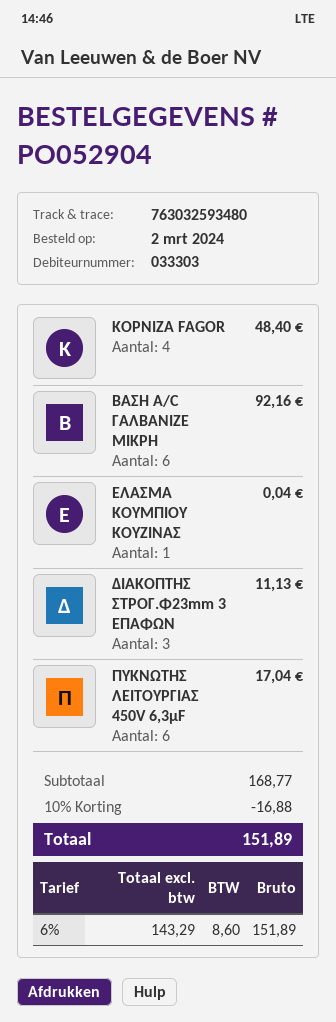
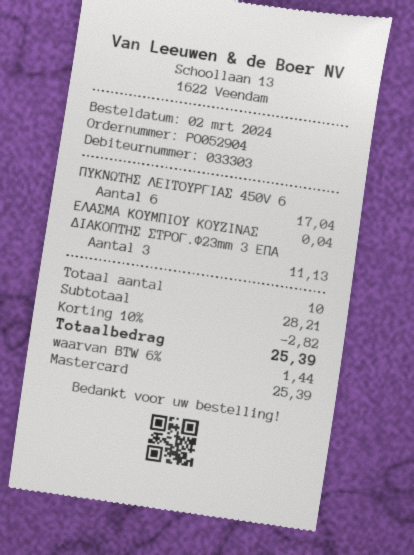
ΚΟΡΝΙΖΑ FAGOR: 4 for 48.40 -> none
ΒΑΣΗ A/C ΓΑΛΒΑΝΙΖΕ ΜΙΚΡΗ: 6 for 92.16 -> none
subtotal: 168.77 -> 28.21
discount: 10% = 16.88 -> 10% = 2.82
tax: 6% = 8.60 -> 6% = 1.44
total: 151.89 -> 25.39

